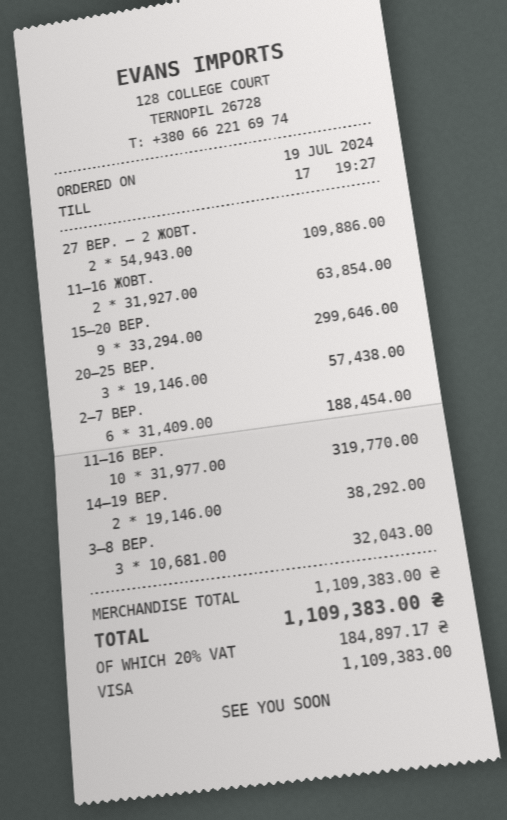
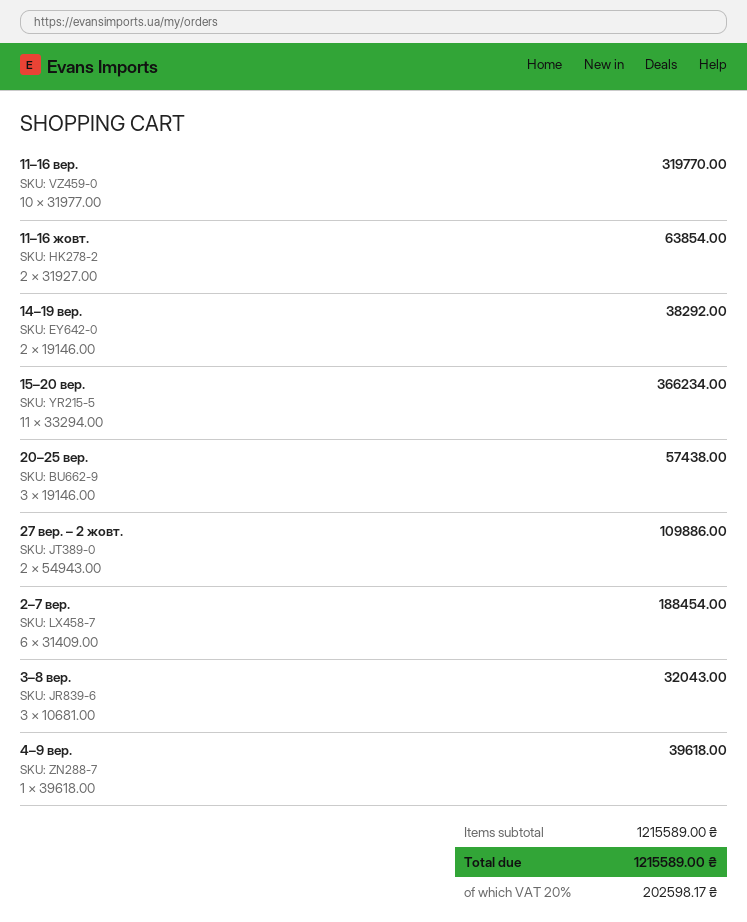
15–20 ВЕР.: 9 x 33294.00 = 299646.00 -> 11 x 33294.00 = 366234.00
4–9 вер.: none -> 1 x 39618.00 = 39618.00
subtotal: 1109383.00 -> 1215589.00
tax: 20% = 184897.17 -> 20% = 202598.17
total: 1109383.00 -> 1215589.00

